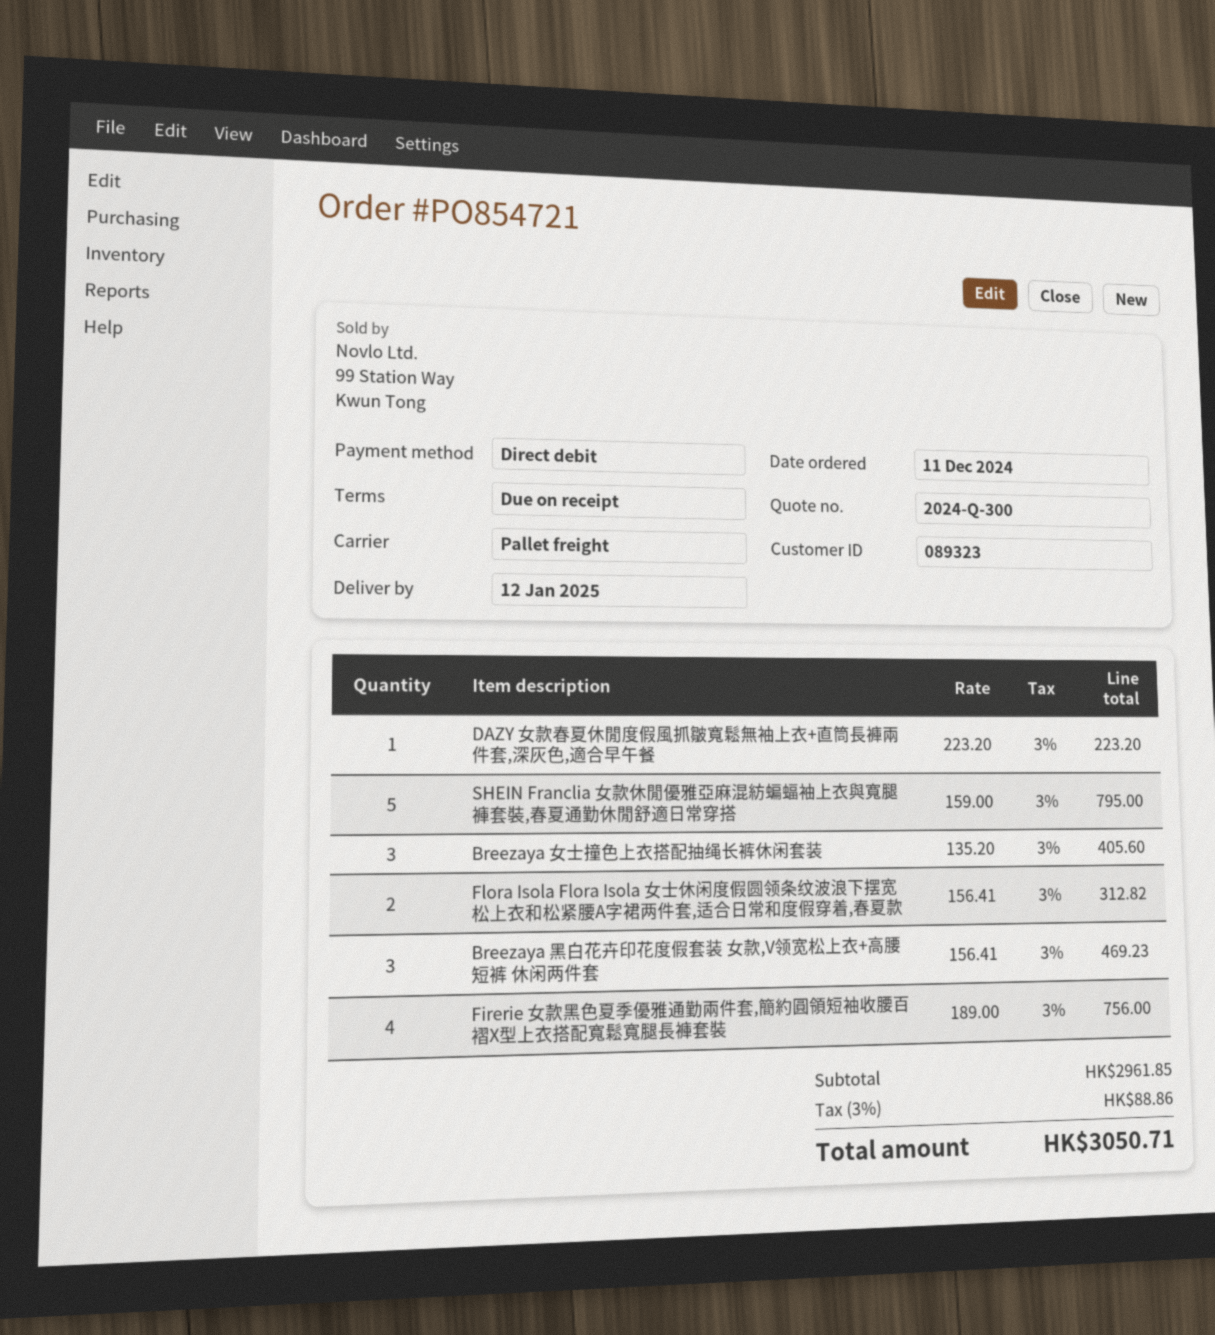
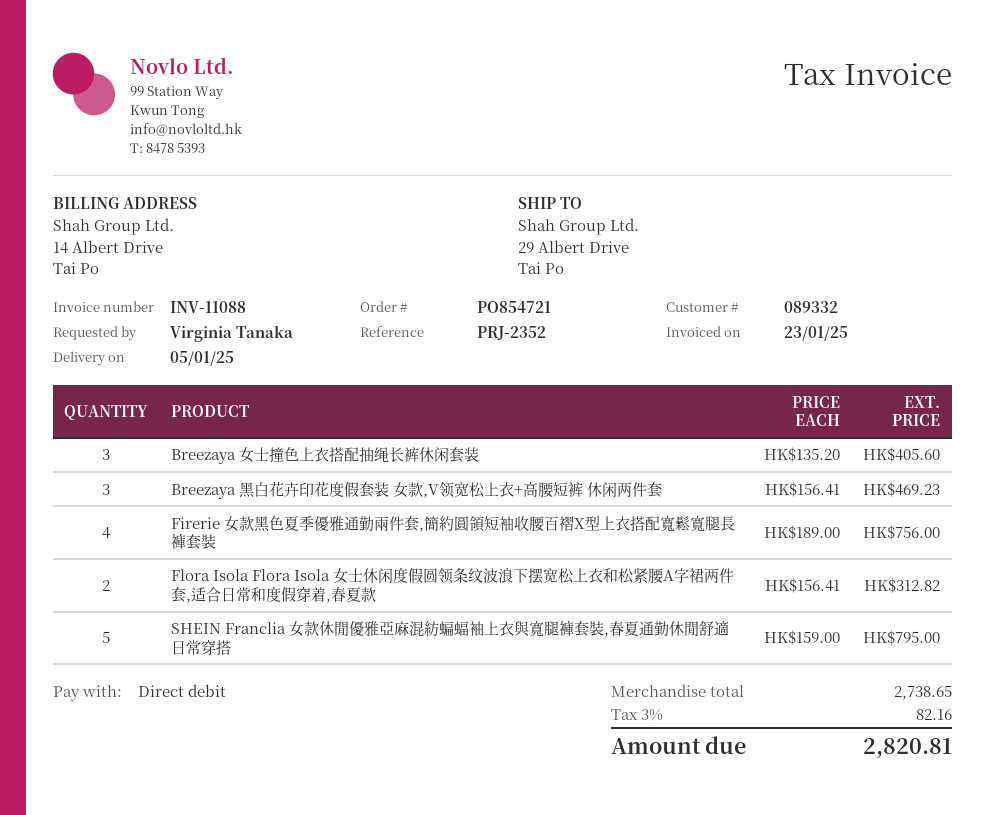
delivery date: 2025-01-12 -> 2025-01-05
customer number: 089323 -> 089332
DAZY 女款春夏休閒度假風抓皺寬鬆無袖上衣+直筒長褲兩件套,深灰色,適合早午餐: 1 x 223.20 = 223.20 -> none
subtotal: 2961.85 -> 2738.65
tax: 3% = 88.86 -> 3% = 82.16
total: 3050.71 -> 2820.81

